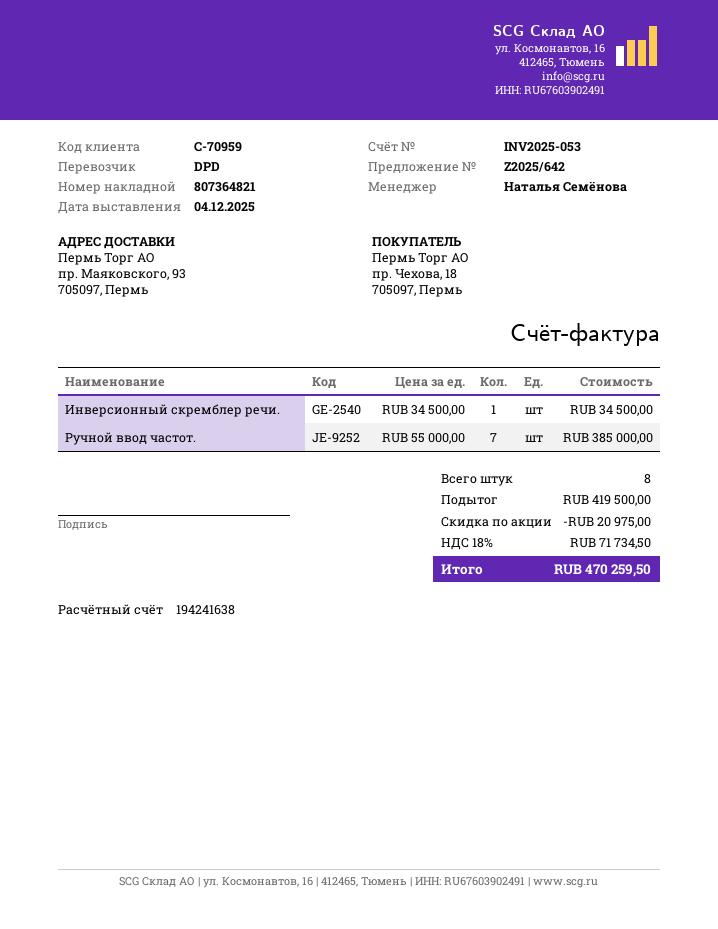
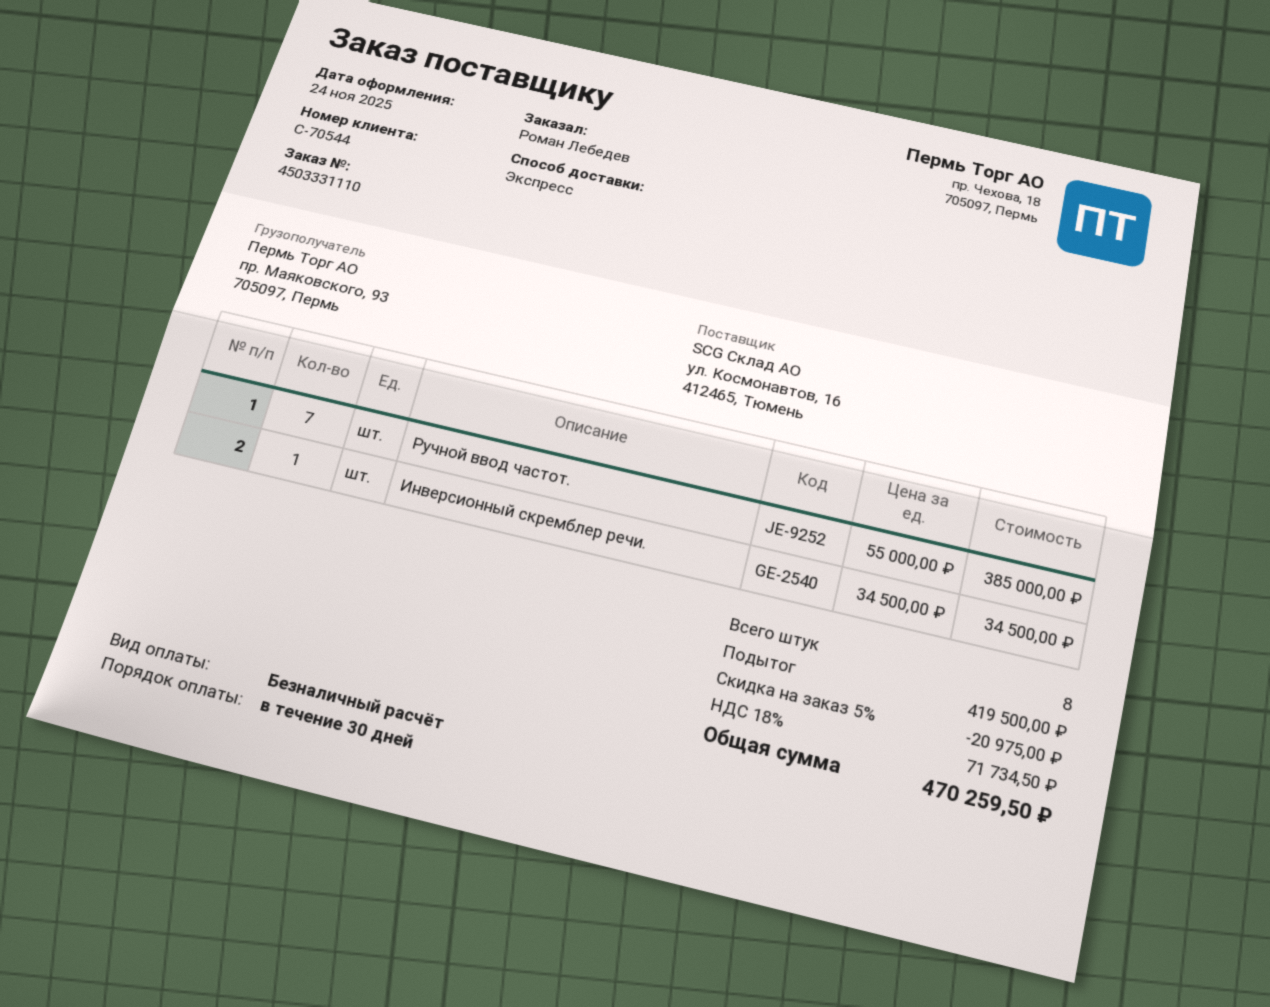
customer number: C-70959 -> C-70544
shipping method: DPD -> express

